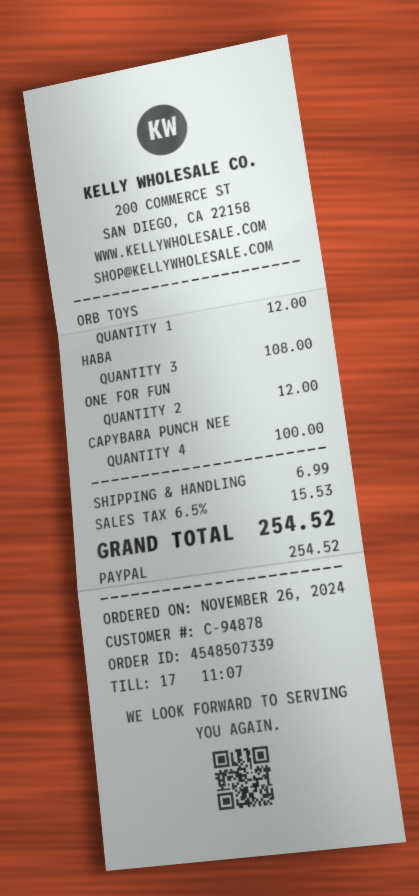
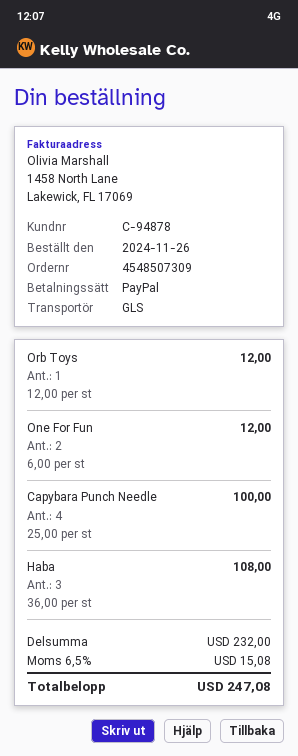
order number: 4548507339 -> 4548507309
shipping: 6.99 -> none
tax: 6.5% = 15.53 -> 6.5% = 15.08
total: 254.52 -> 247.08

